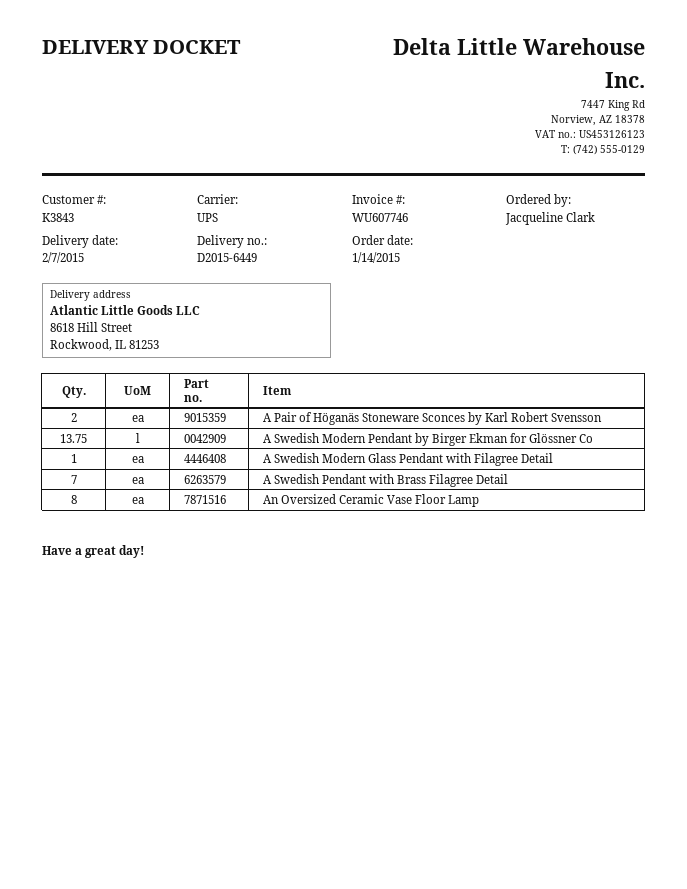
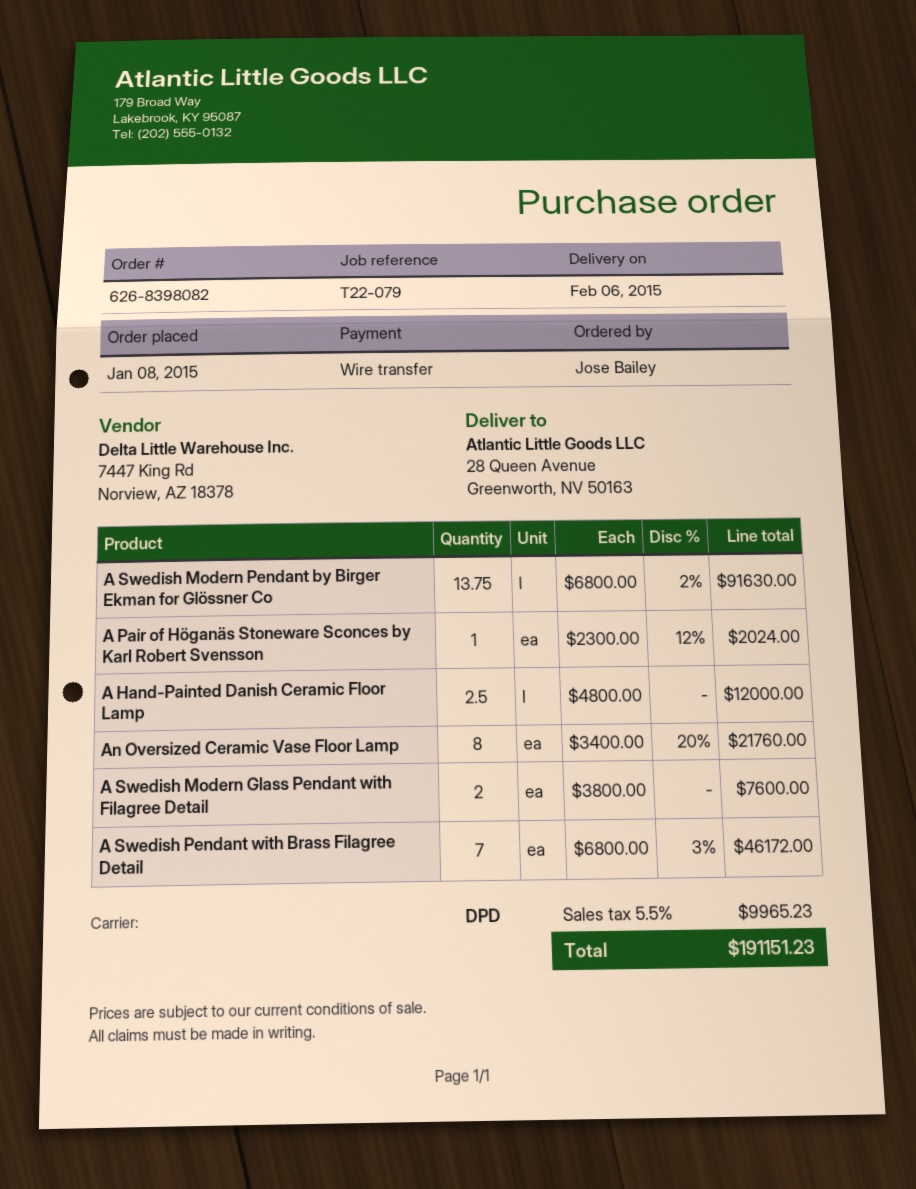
order date: 2015-01-14 -> 2015-01-08
delivery date: 2015-02-07 -> 2015-02-06
ordered by: Jacqueline Clark -> Jose Bailey
shipping method: UPS -> DPD
ship to: 8618 Hill Street, Rockwood, IL 81253 -> 28 Queen Avenue, Greenworth, NV 50163
A Pair of Höganäs Stoneware Sconces by Karl Robert Svensson: 2 -> 1
A Swedish Modern Glass Pendant with Filagree Detail: 1 -> 2
A Hand-Painted Danish Ceramic Floor Lamp: none -> 2.5

